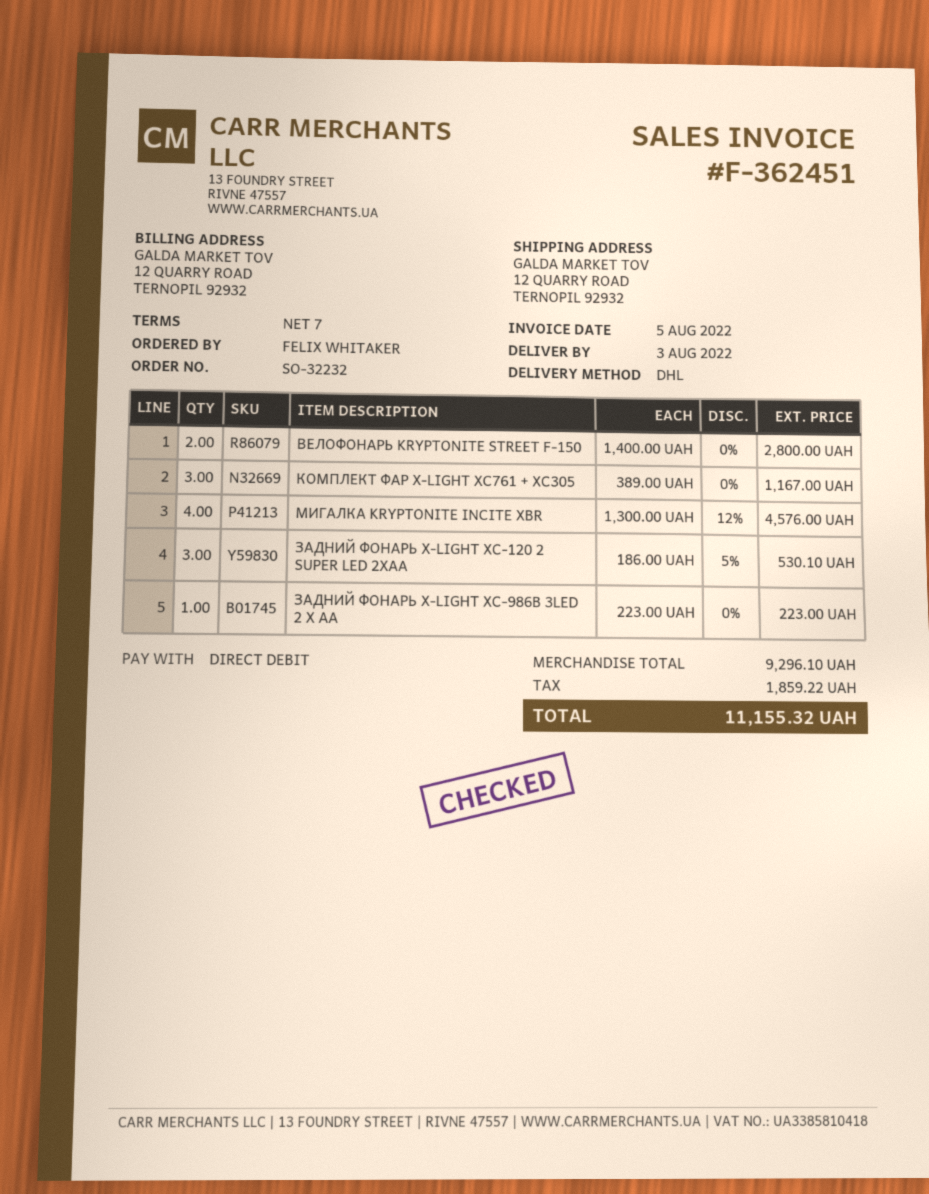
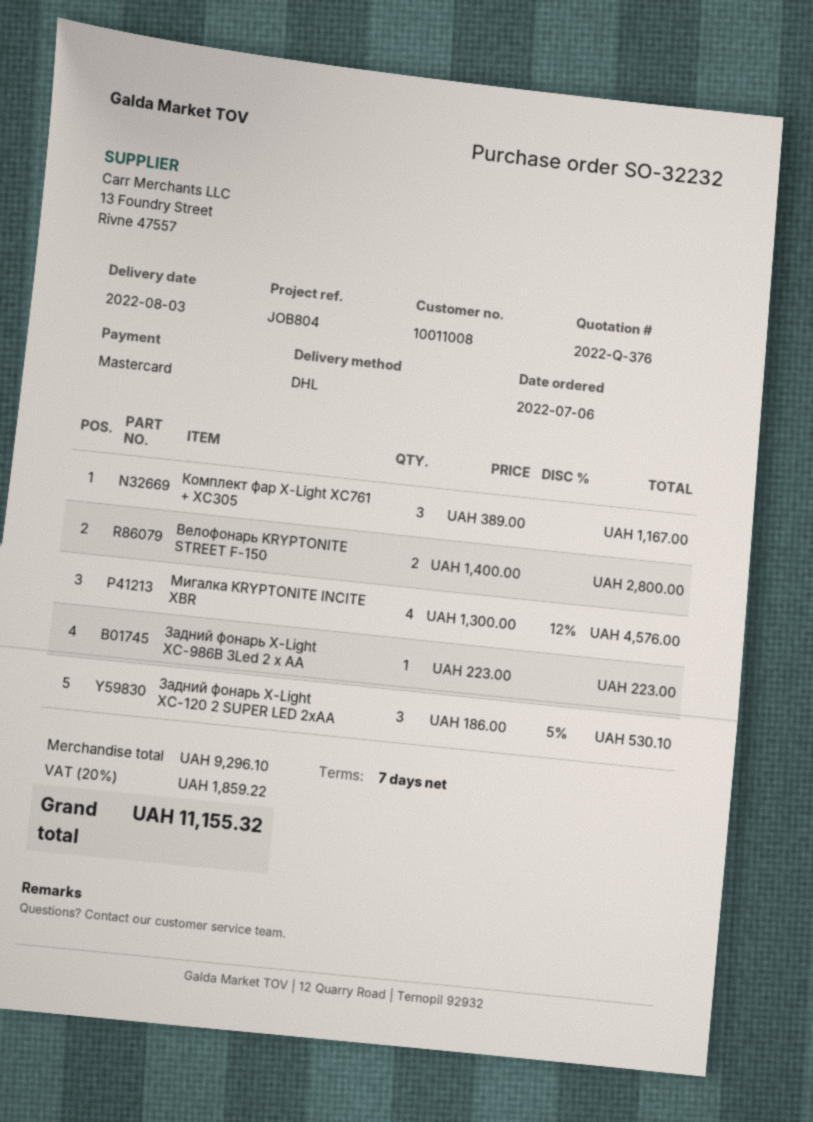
payment method: direct debit -> Mastercard

